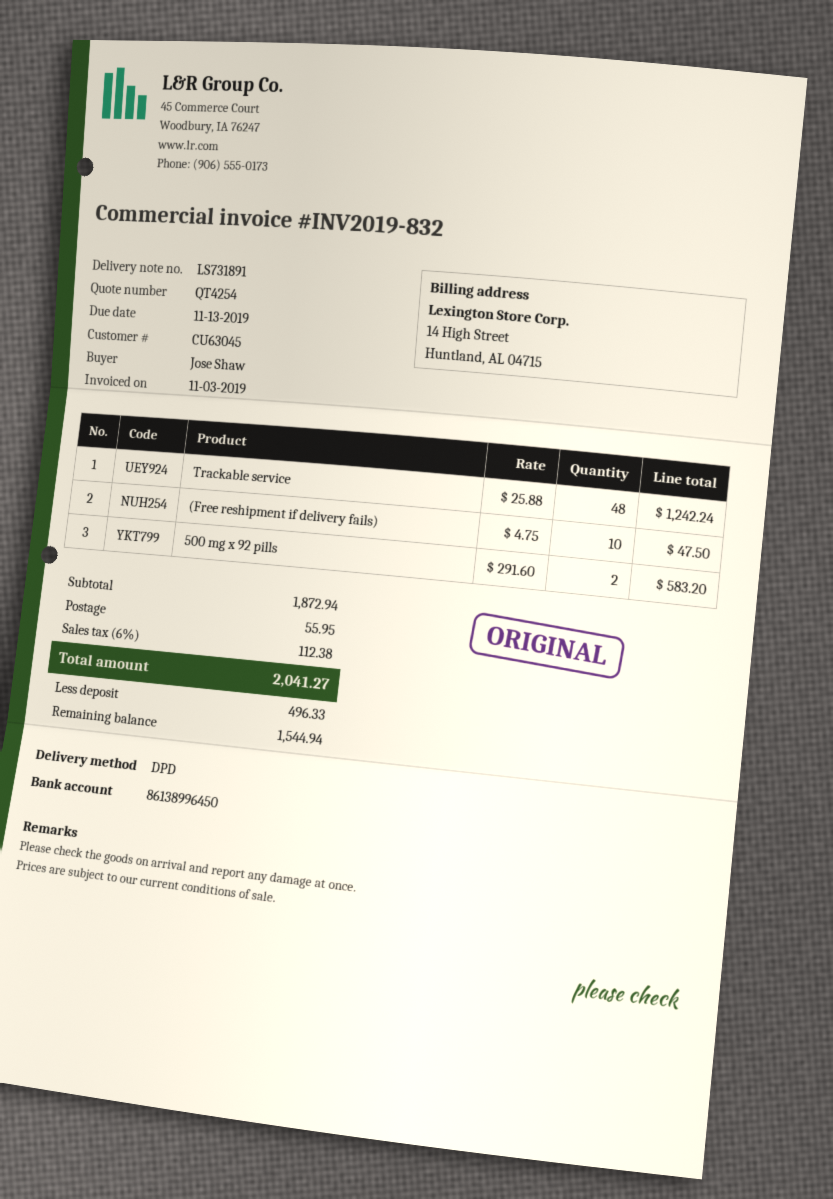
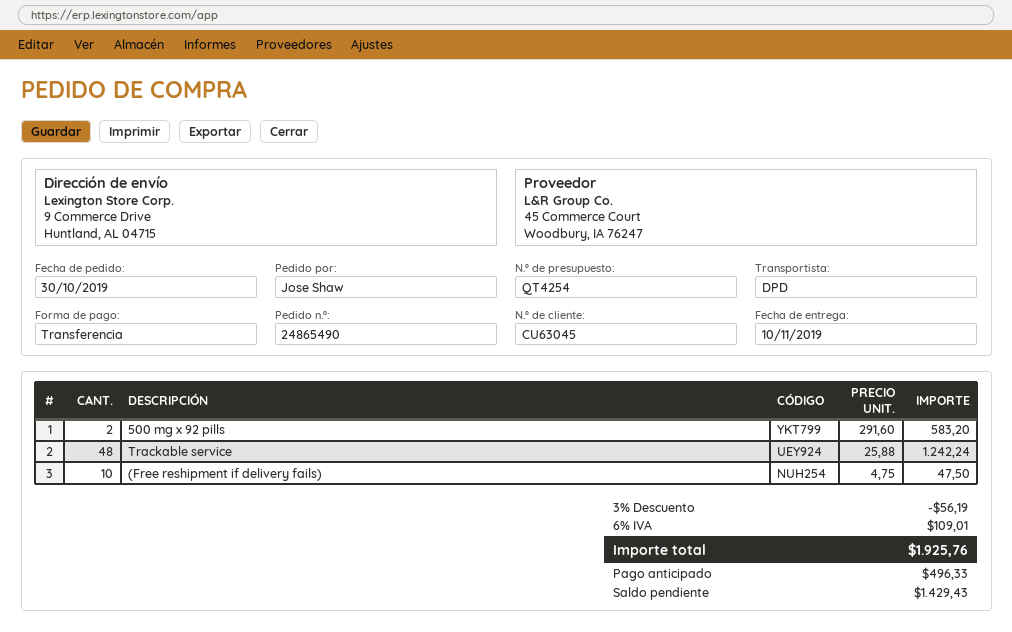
discount: none -> 3% = 56.19
shipping: 55.95 -> none
tax: 6% = 112.38 -> 6% = 109.01
total: 2041.27 -> 1925.76
balance: 1544.94 -> 1429.43

